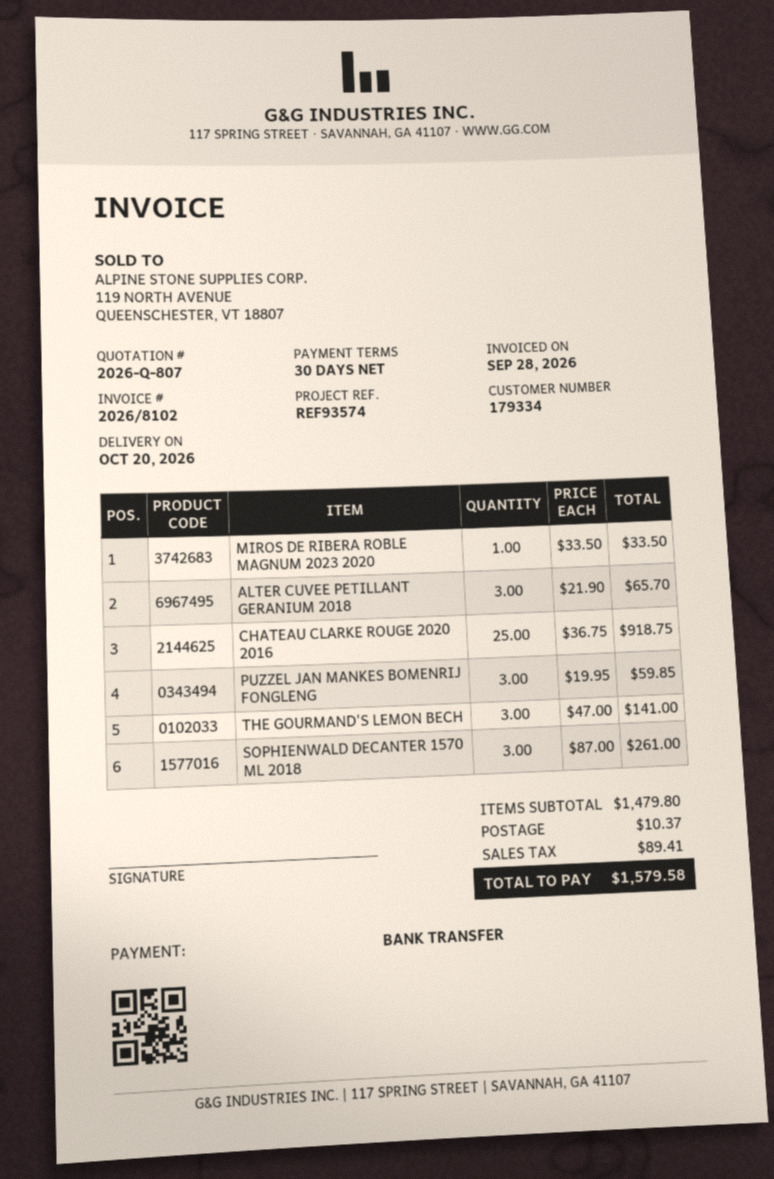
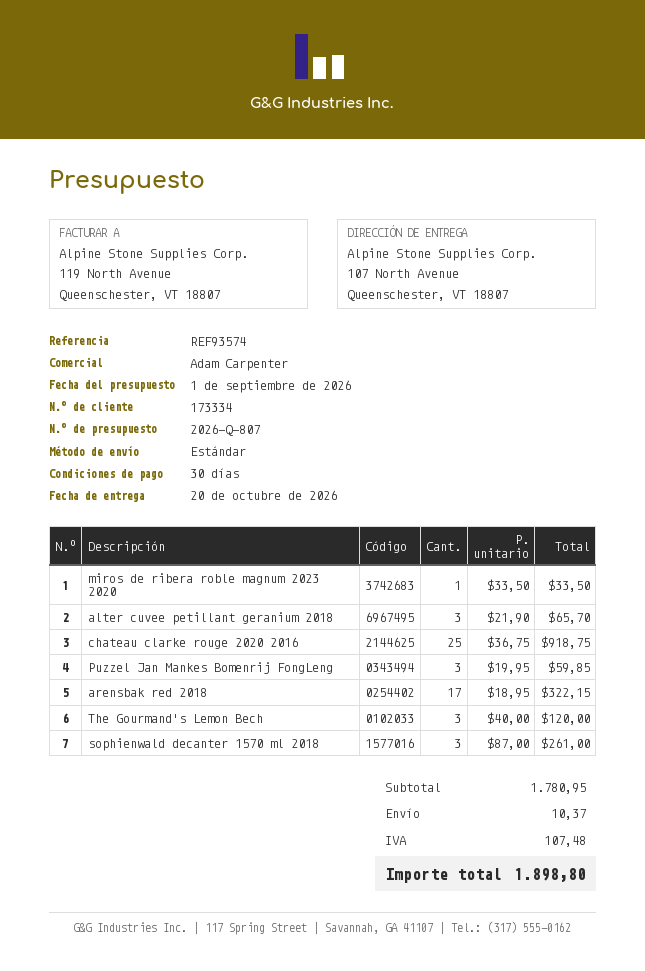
customer number: 179334 -> 173334
THE GOURMAND'S LEMON BECH: 3 x 47.00 = 141.00 -> 3 x 40.00 = 120.00
arensbak red 2018: none -> 17 x 18.95 = 322.15
subtotal: 1479.80 -> 1780.95
tax: 89.41 -> 107.48
total: 1579.58 -> 1898.80

